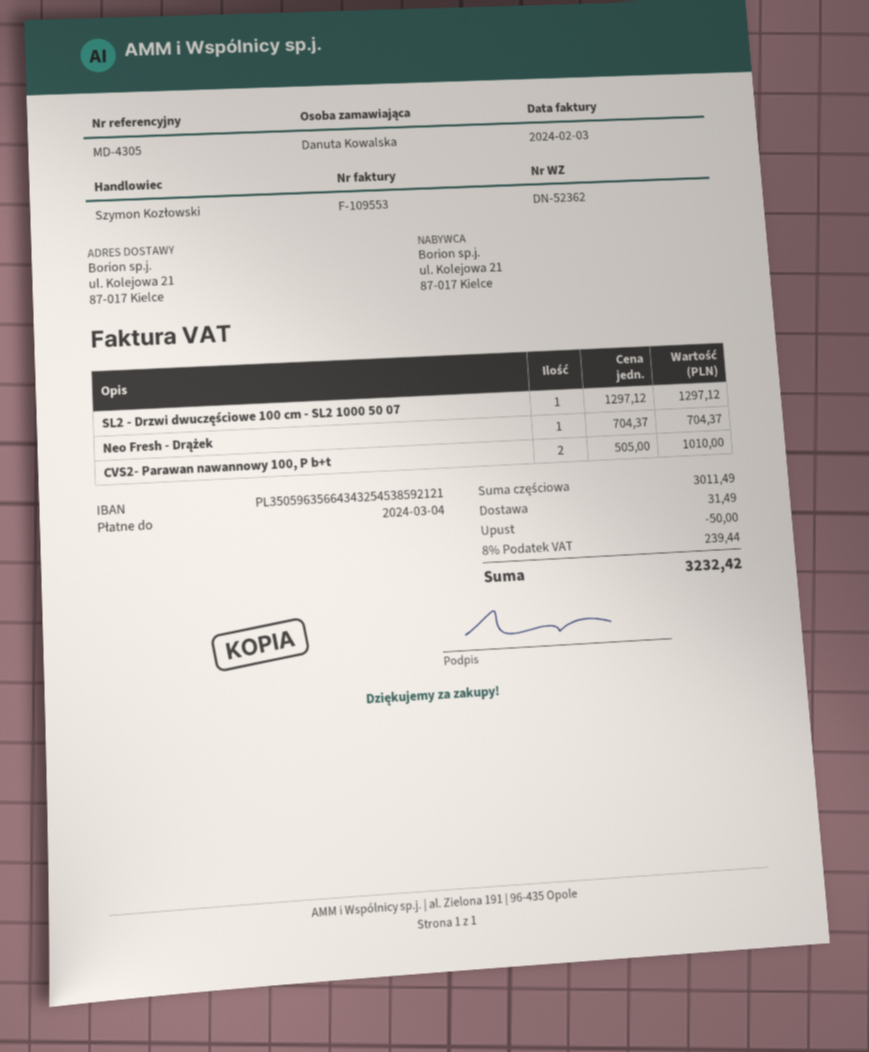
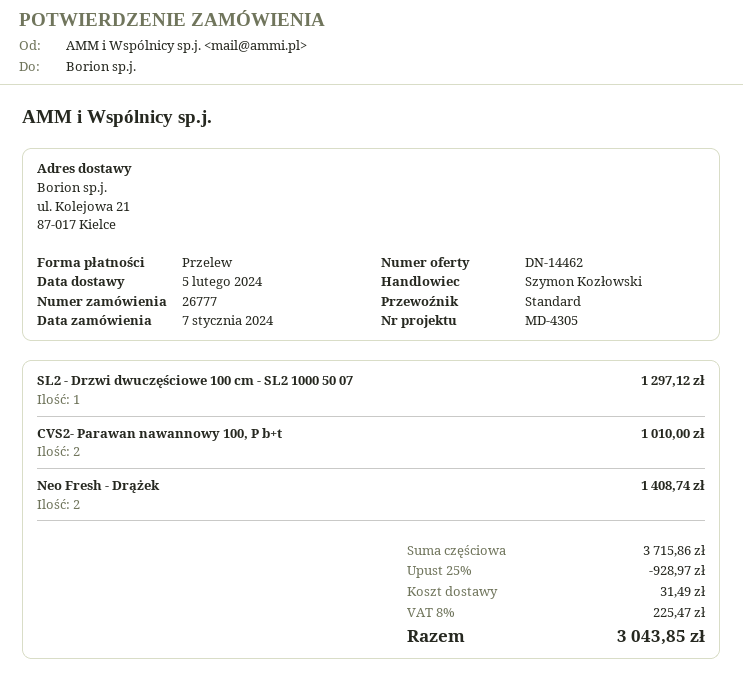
Neo Fresh - Drążek: 1 for 704.37 -> 2 for 1408.74
subtotal: 3011.49 -> 3715.86
discount: 50.00 -> 928.97
tax: 8% = 239.44 -> 8% = 225.47
total: 3232.42 -> 3043.85

